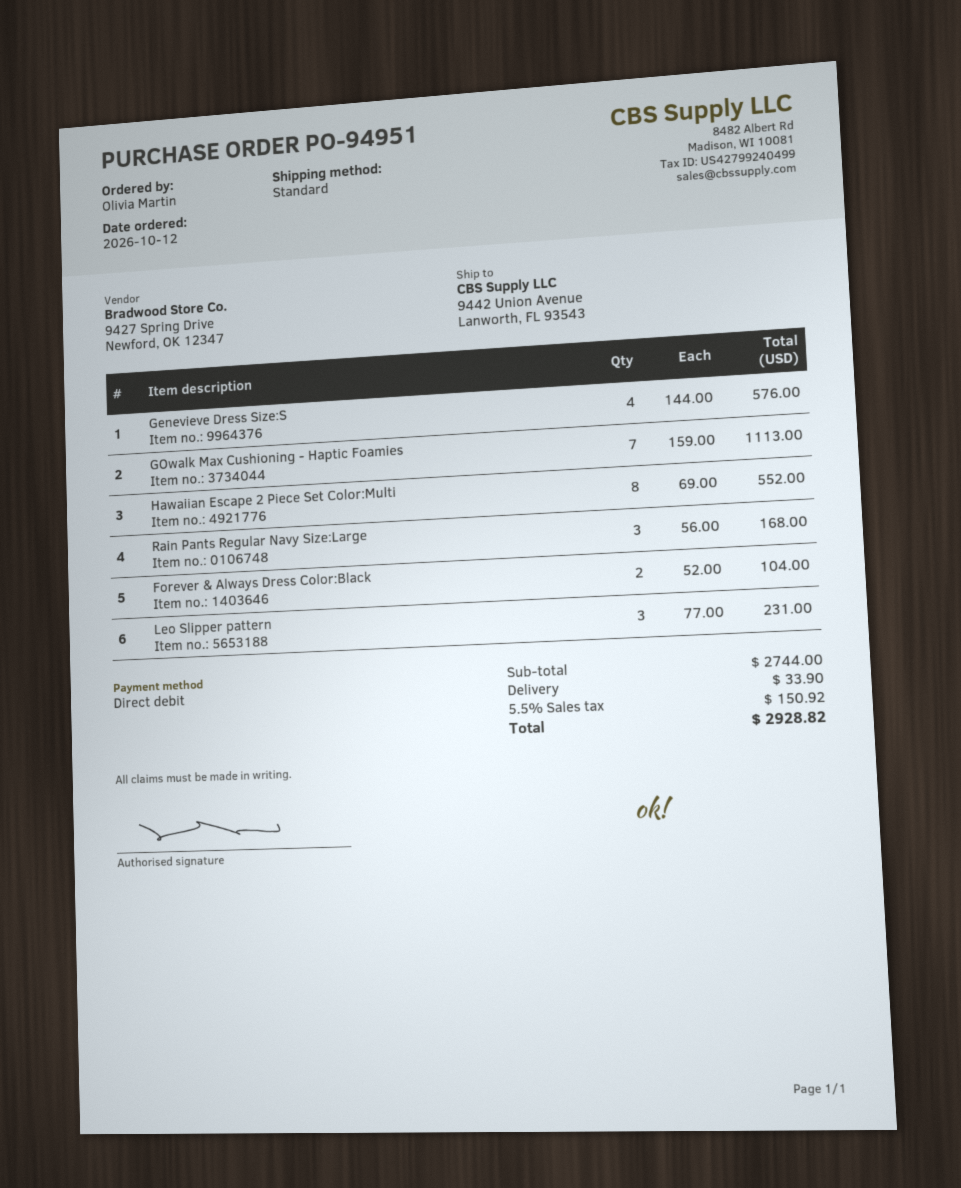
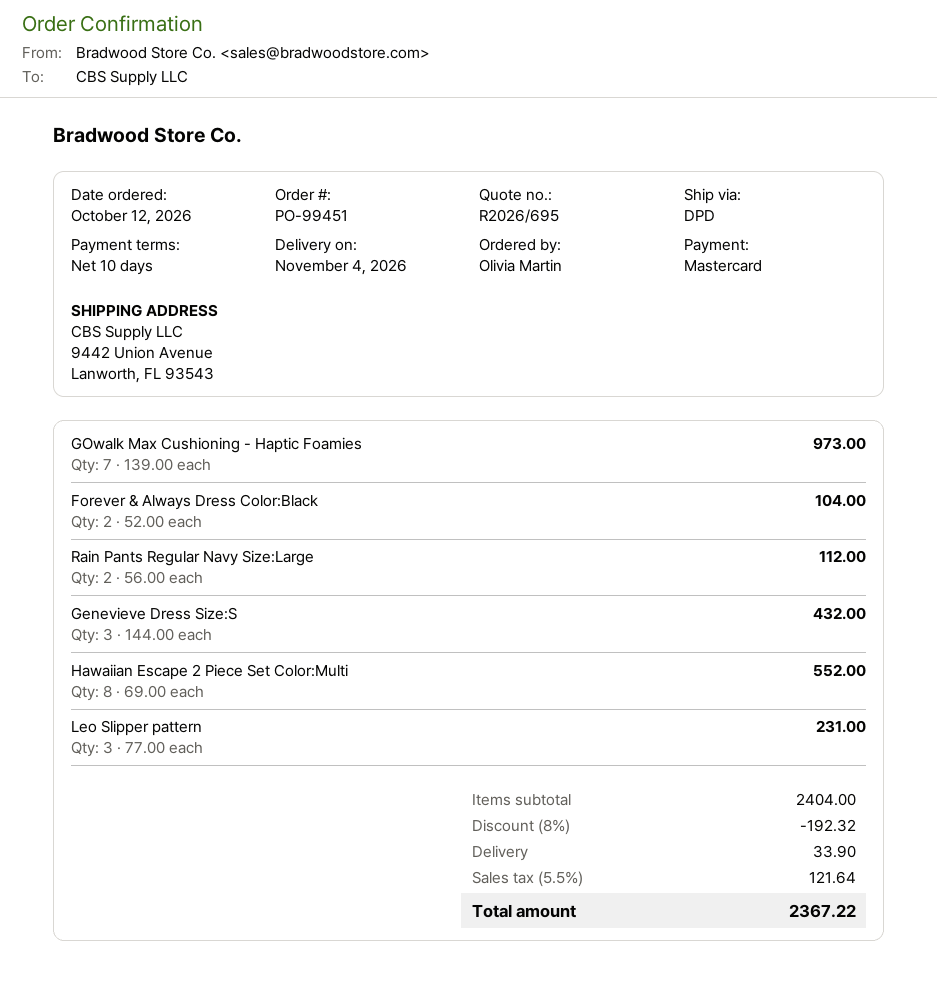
order number: PO-94951 -> PO-99451
payment method: direct debit -> Mastercard
shipping method: standard -> DPD
Genevieve Dress Size:S: 4 x 144.00 = 576.00 -> 3 x 144.00 = 432.00
GOwalk Max Cushioning - Haptic Foamies: 7 x 159.00 = 1113.00 -> 7 x 139.00 = 973.00
Rain Pants Regular Navy Size:Large: 3 x 56.00 = 168.00 -> 2 x 56.00 = 112.00
subtotal: 2744.00 -> 2404.00
discount: none -> 8% = 192.32
tax: 5.5% = 150.92 -> 5.5% = 121.64
total: 2928.82 -> 2367.22

